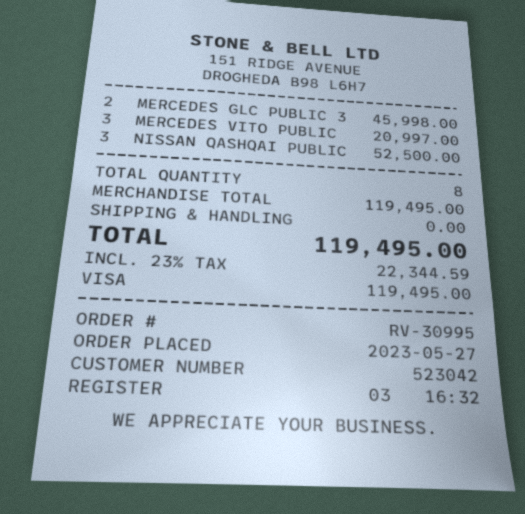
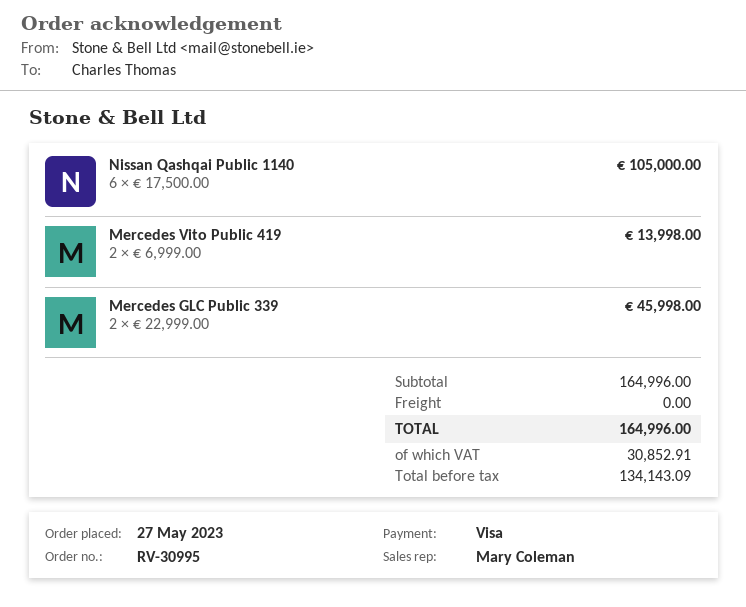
MERCEDES VITO PUBLIC: 3 for 20997.00 -> 2 for 13998.00
NISSAN QASHQAI PUBLIC: 3 for 52500.00 -> 6 for 105000.00
subtotal: 119495.00 -> 164996.00
tax: 22344.59 -> 30852.91
total: 119495.00 -> 164996.00

